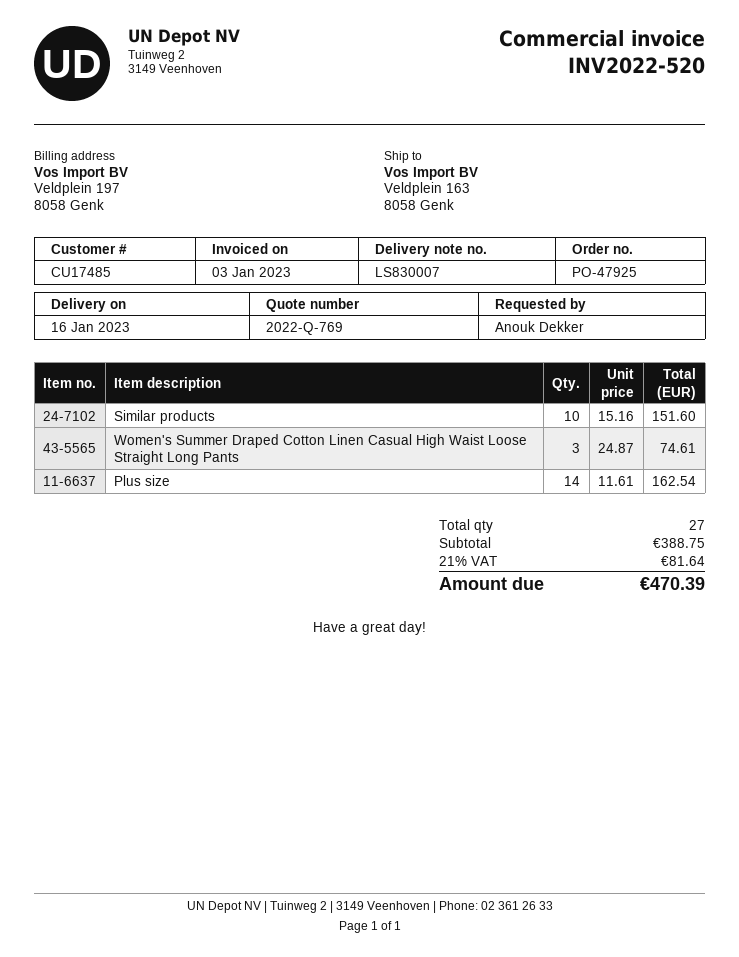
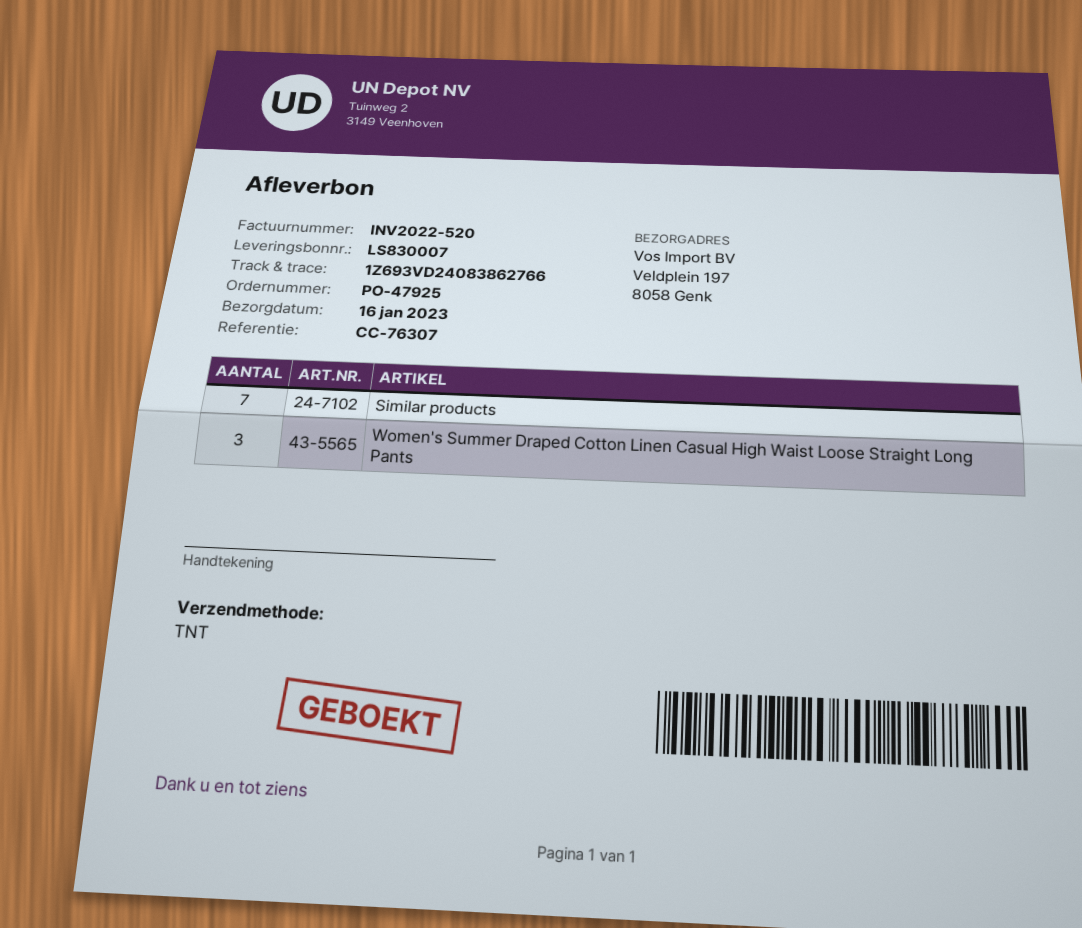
ship to: Veldplein 163, 8058 Genk -> Veldplein 197, 8058 Genk
Similar products: 10 -> 7
Plus size: 14 -> none

